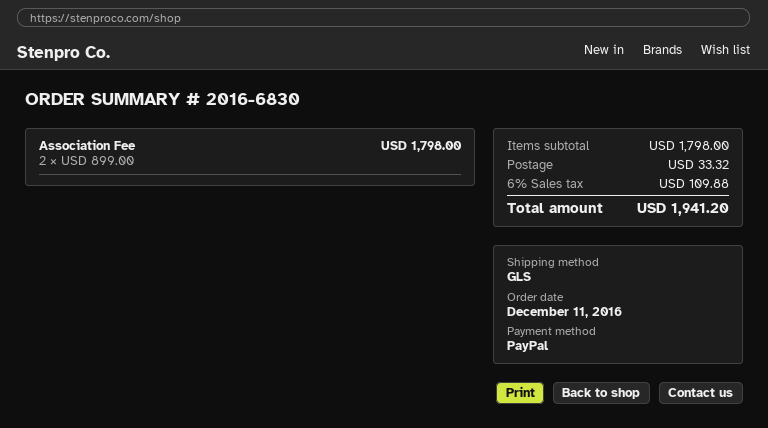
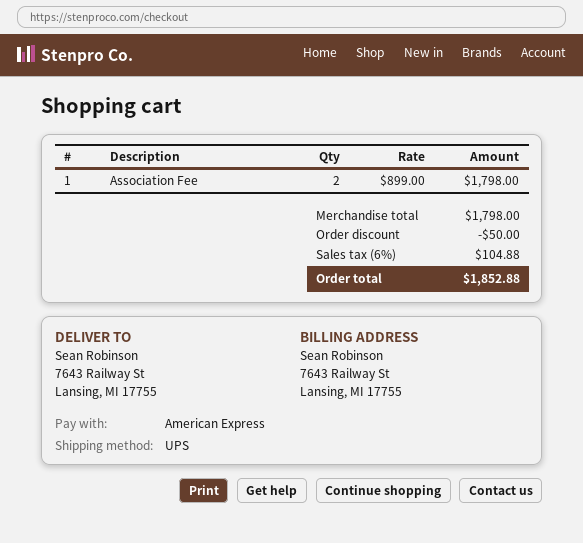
payment method: PayPal -> American Express
shipping method: GLS -> UPS
discount: none -> 50.00
shipping: 33.32 -> none
tax: 6% = 109.88 -> 6% = 104.88
total: 1941.20 -> 1852.88

